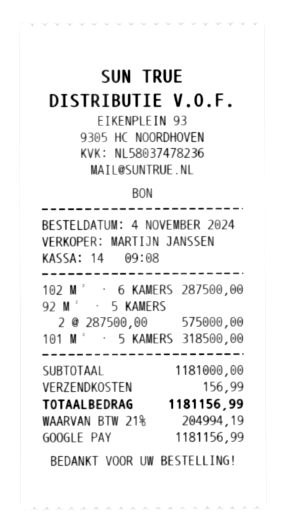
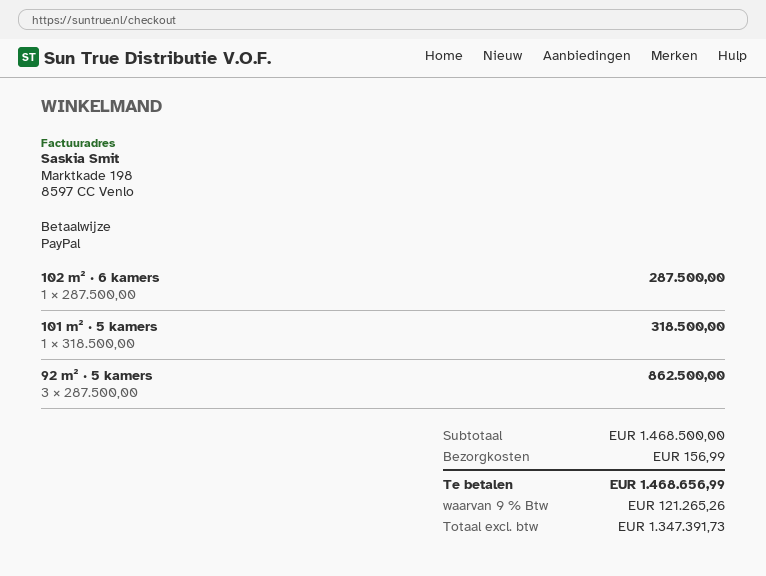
payment method: Google Pay -> PayPal
92 M² · 5 KAMERS: 2 x 287500.00 = 575000.00 -> 3 x 287500.00 = 862500.00
subtotal: 1181000.00 -> 1468500.00
tax: 21% = 204994.19 -> 9% = 121265.26
total: 1181156.99 -> 1468656.99

